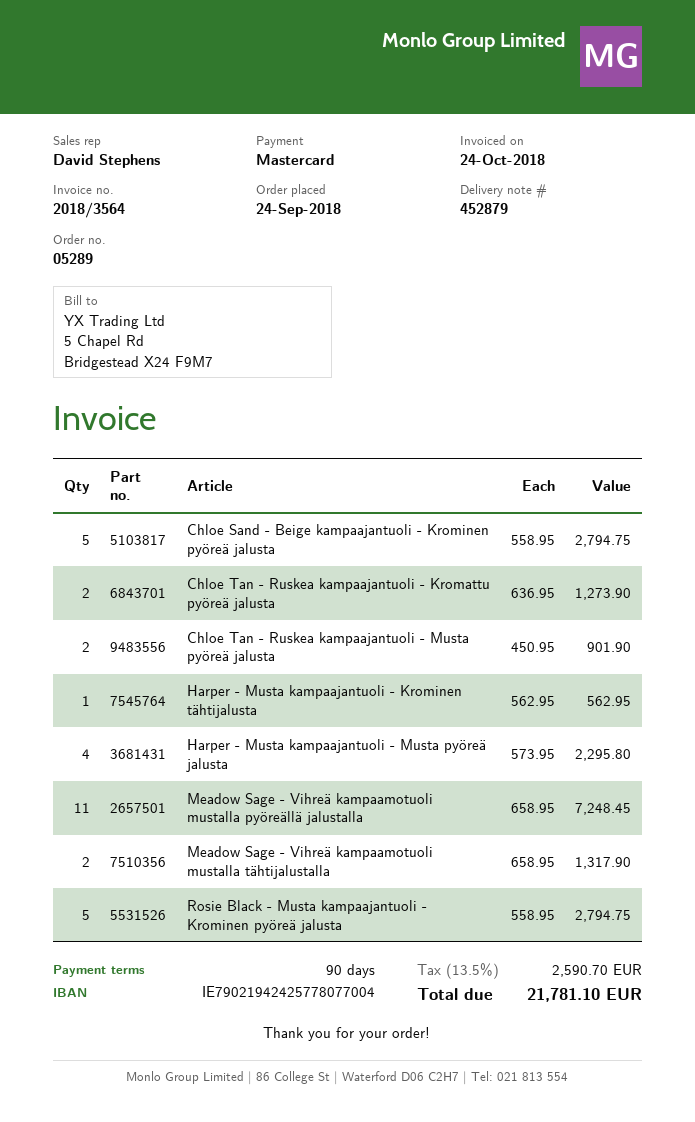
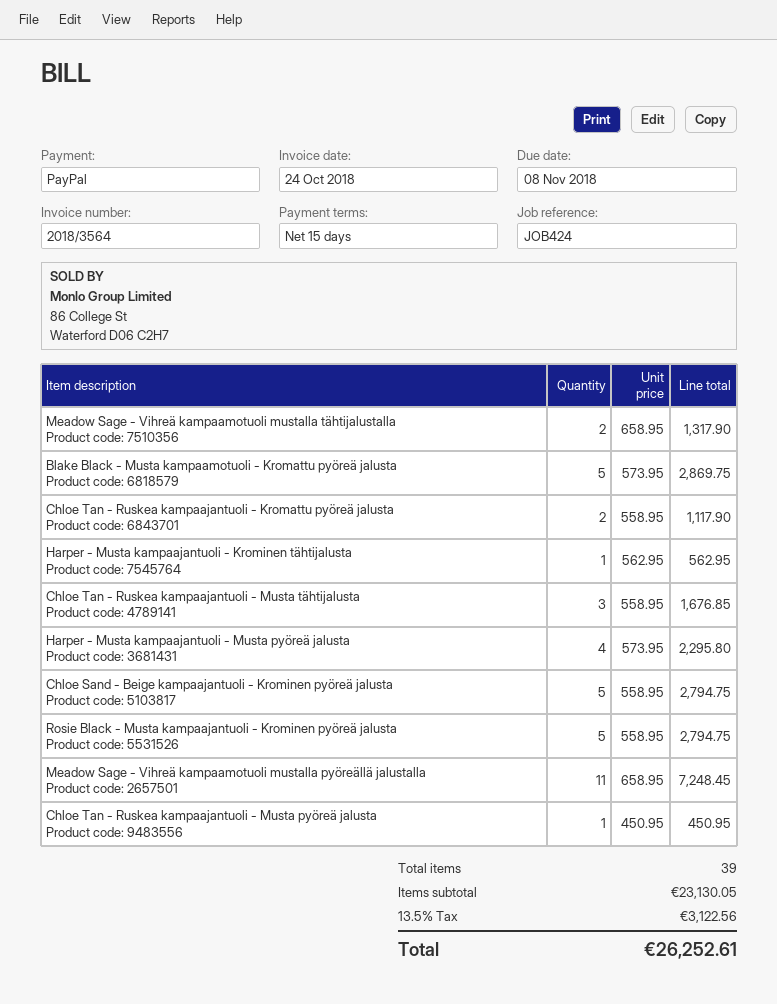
payment terms: 90 days -> 15 days
payment method: Mastercard -> PayPal
Chloe Tan - Ruskea kampaajantuoli - Kromattu pyöreä jalusta: 2 x 636.95 = 1273.90 -> 2 x 558.95 = 1117.90
Chloe Tan - Ruskea kampaajantuoli - Musta pyöreä jalusta: 2 x 450.95 = 901.90 -> 1 x 450.95 = 450.95
Blake Black - Musta kampaamotuoli - Kromattu pyöreä jalusta: none -> 5 x 573.95 = 2869.75
Chloe Tan - Ruskea kampaajantuoli - Musta tähtijalusta: none -> 3 x 558.95 = 1676.85
tax: 13.5% = 2590.70 -> 13.5% = 3122.56
total: 21781.10 -> 26252.61

